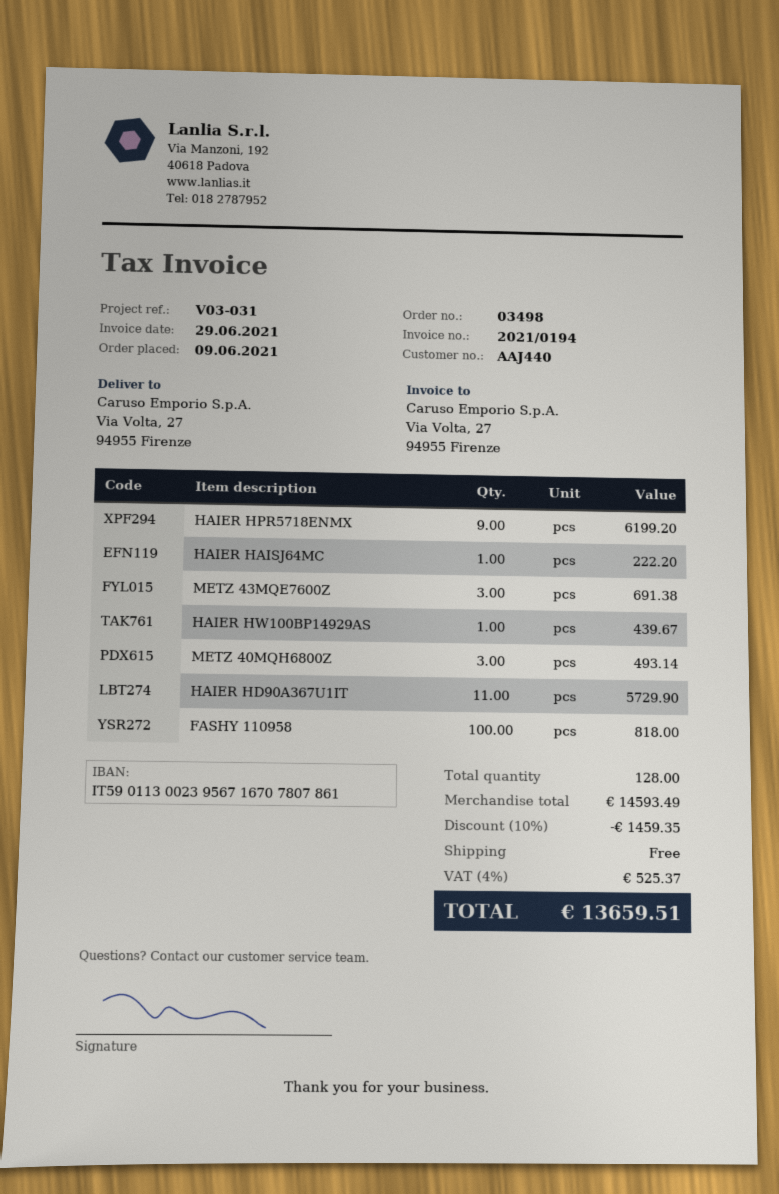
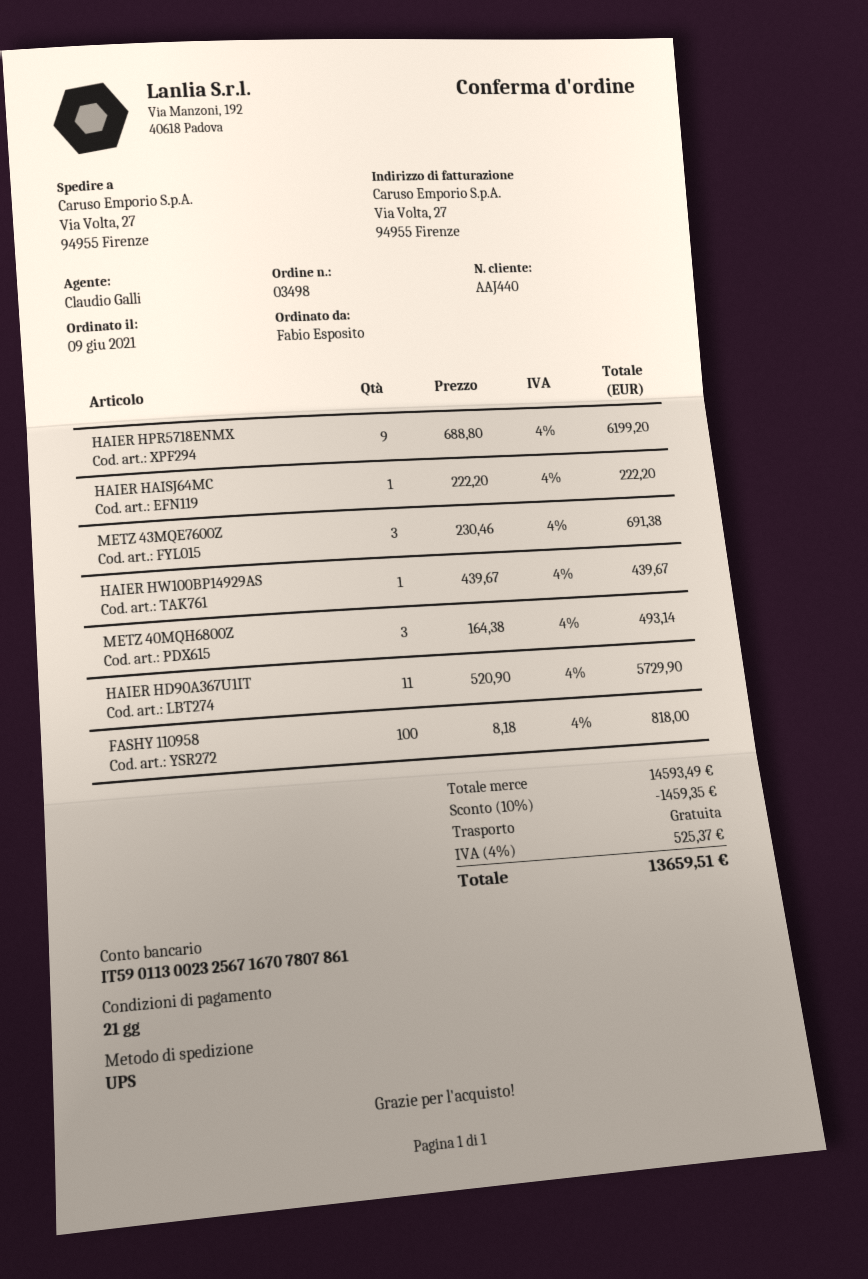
bank account: IT5901130023956716707807861 -> IT5901130023256716707807861

